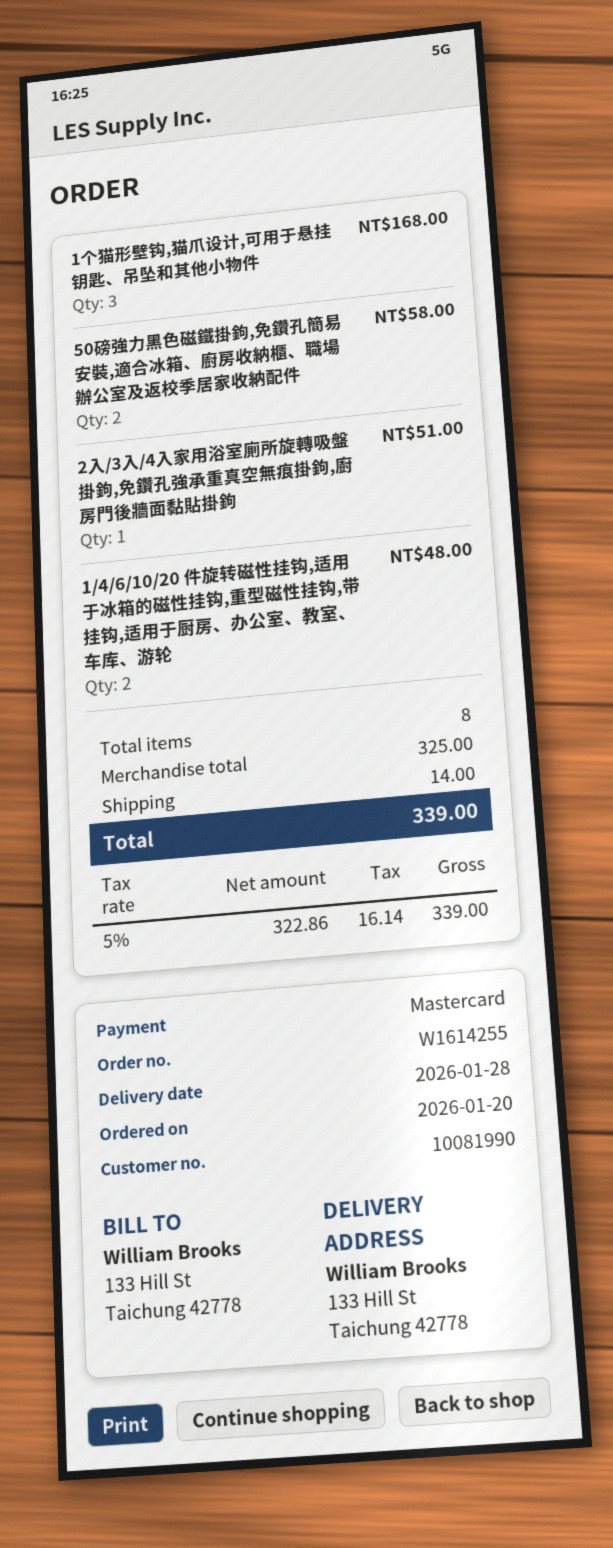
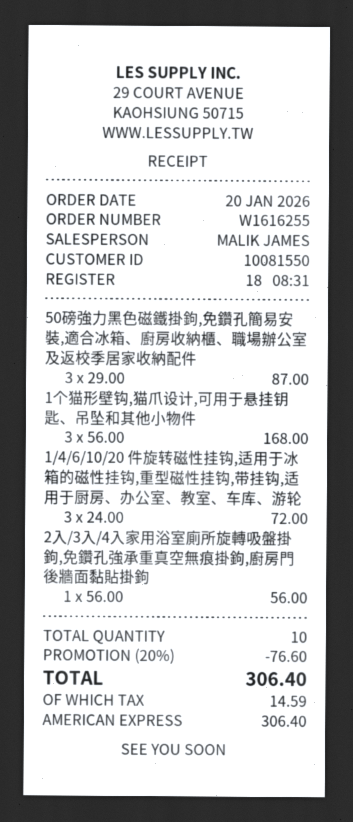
order number: W1614255 -> W1616255
customer number: 10081990 -> 10081550
payment method: Mastercard -> American Express
50磅強力黑色磁鐵掛鉤,免鑽孔簡易安裝,適合冰箱、廚房收納櫃、職場辦公室及返校季居家收納配件: 2 for 58.00 -> 3 for 87.00
2入/3入/4入家用浴室廁所旋轉吸盤掛鉤,免鑽孔強承重真空無痕掛鉤,廚房門後牆面黏貼掛鉤: 1 for 51.00 -> 1 for 56.00
1/4/6/10/20 件旋转磁性挂钩,适用于冰箱的磁性挂钩,重型磁性挂钩,带挂钩,适用于厨房、办公室、教室、车库、游轮: 2 for 48.00 -> 3 for 72.00
total quantity: 8 -> 10
discount: none -> 20% = 76.60
shipping: 14.00 -> none
tax: 16.14 -> 14.59
total: 339.00 -> 306.40

